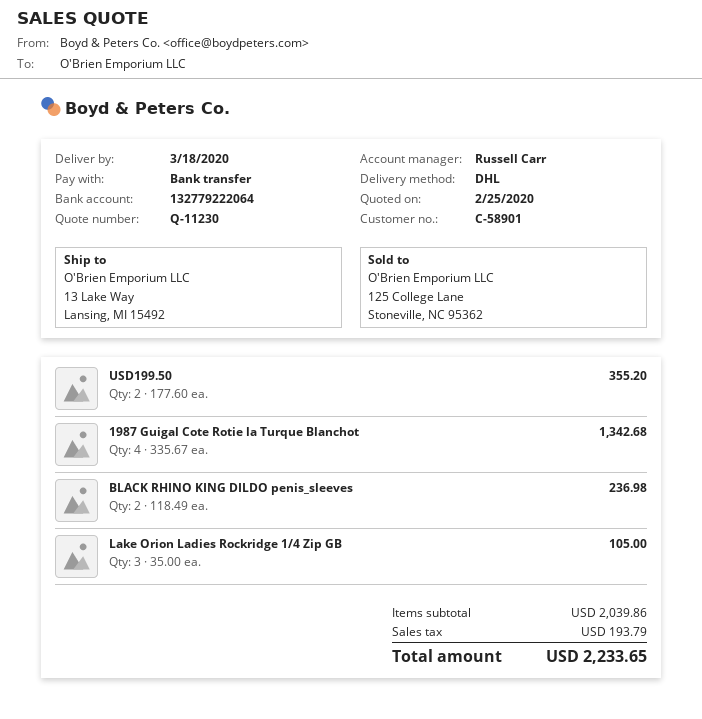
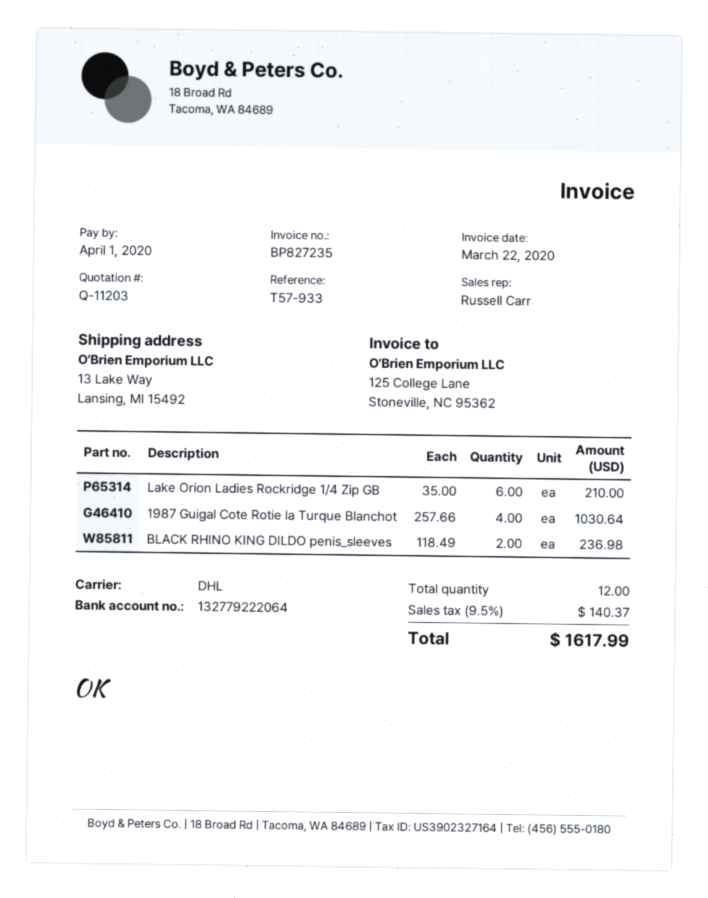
quote number: Q-11230 -> Q-11203
USD199.50: 2 x 177.60 = 355.20 -> none
1987 Guigal Cote Rotie la Turque Blanchot: 4 x 335.67 = 1342.68 -> 4 x 257.66 = 1030.64
Lake Orion Ladies Rockridge 1/4 Zip GB: 3 x 35.00 = 105.00 -> 6 x 35.00 = 210.00
tax: 193.79 -> 140.37
total: 2233.65 -> 1617.99

